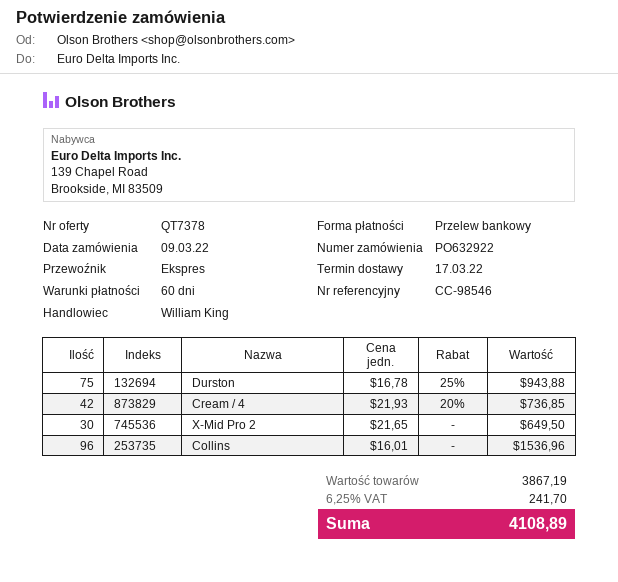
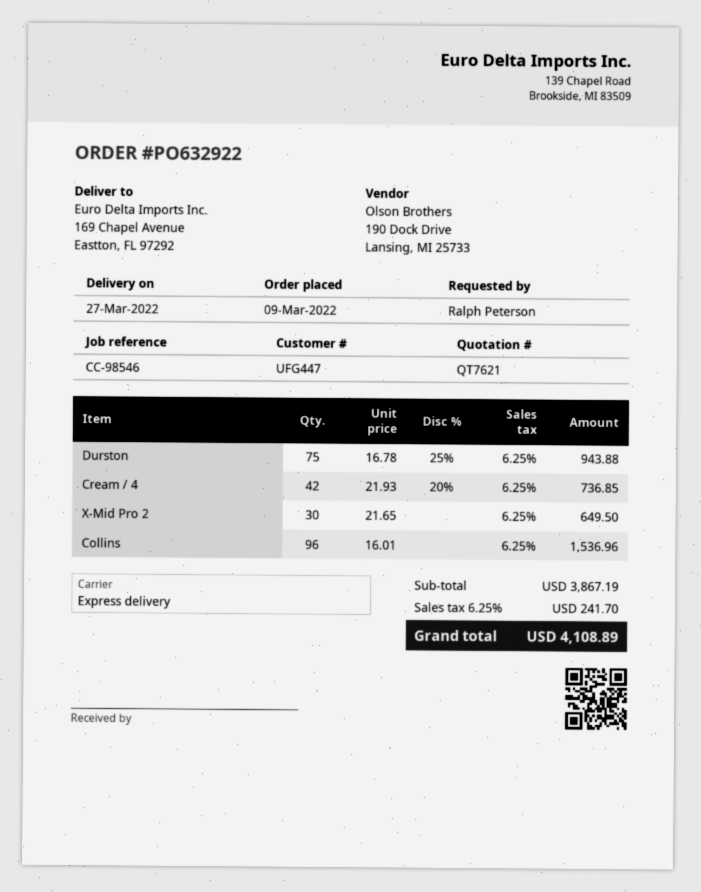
quote number: QT7378 -> QT7621
delivery date: 2022-03-17 -> 2022-03-27

